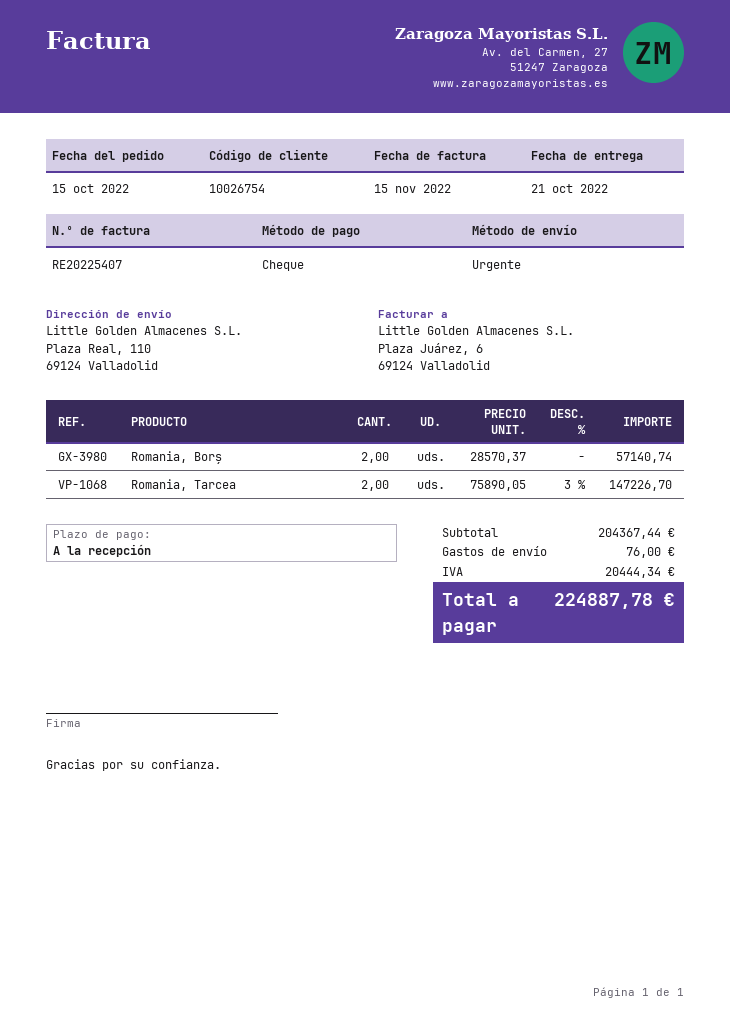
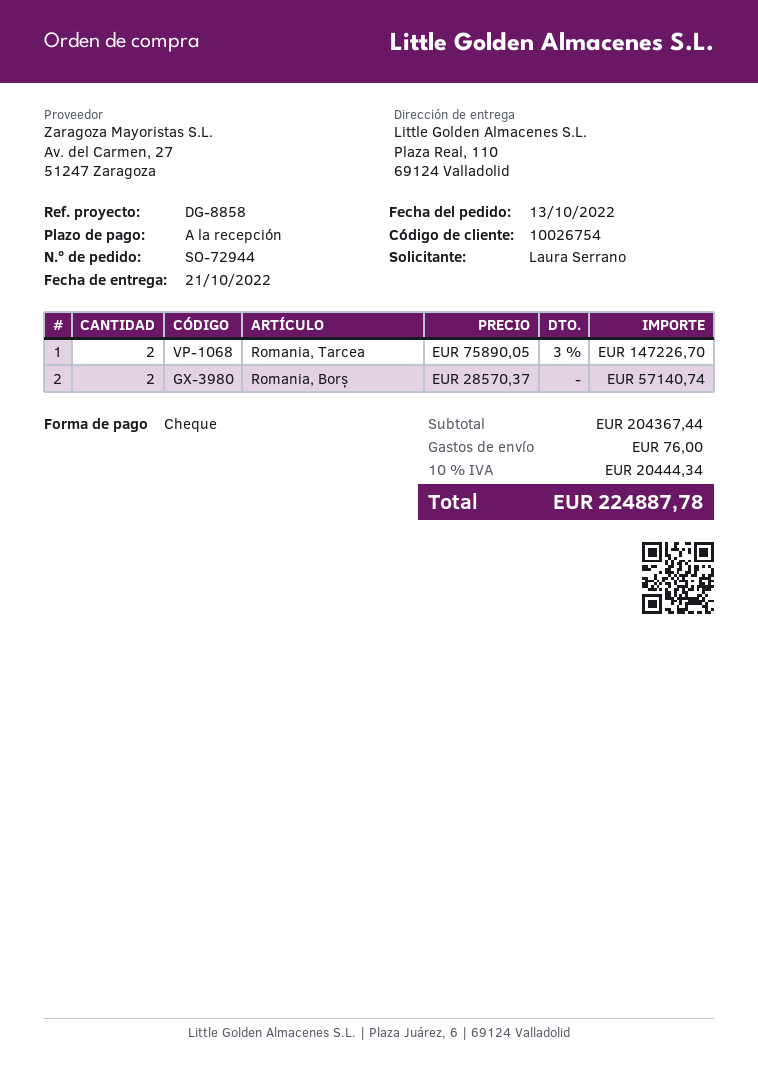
order date: 2022-10-15 -> 2022-10-13

